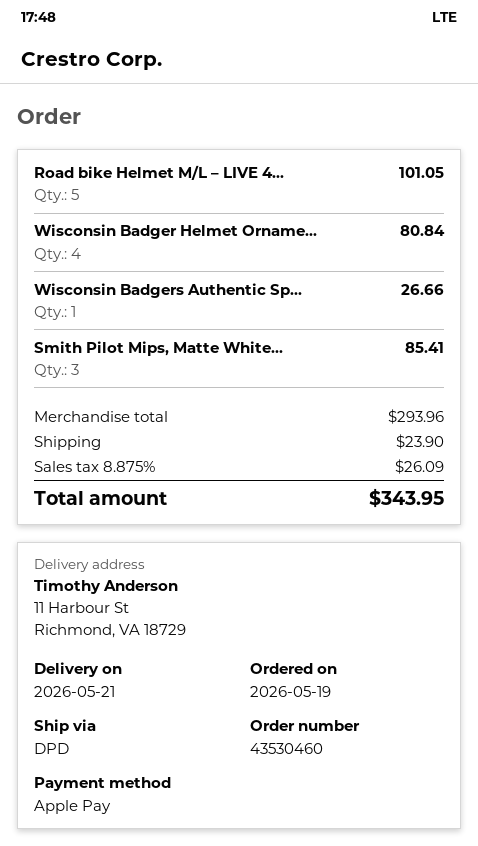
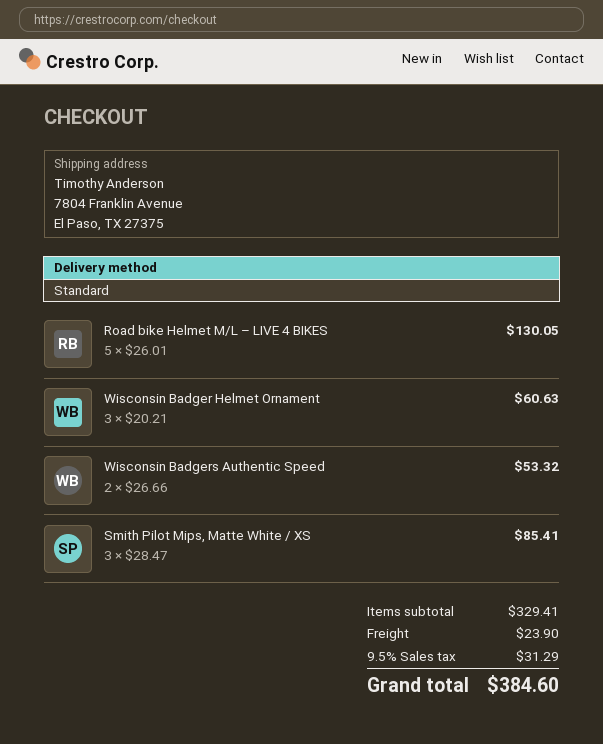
shipping method: DPD -> standard
ship to: 11 Harbour St, Richmond, VA 18729 -> 7804 Franklin Avenue, El Paso, TX 27375
Road bike Helmet M/L – LIVE 4...: 5 for 101.05 -> 5 for 130.05
Wisconsin Badger Helmet Orname...: 4 for 80.84 -> 3 for 60.63
Wisconsin Badgers Authentic Sp...: 1 for 26.66 -> 2 for 53.32
subtotal: 293.96 -> 329.41
tax: 8.875% = 26.09 -> 9.5% = 31.29
total: 343.95 -> 384.60

